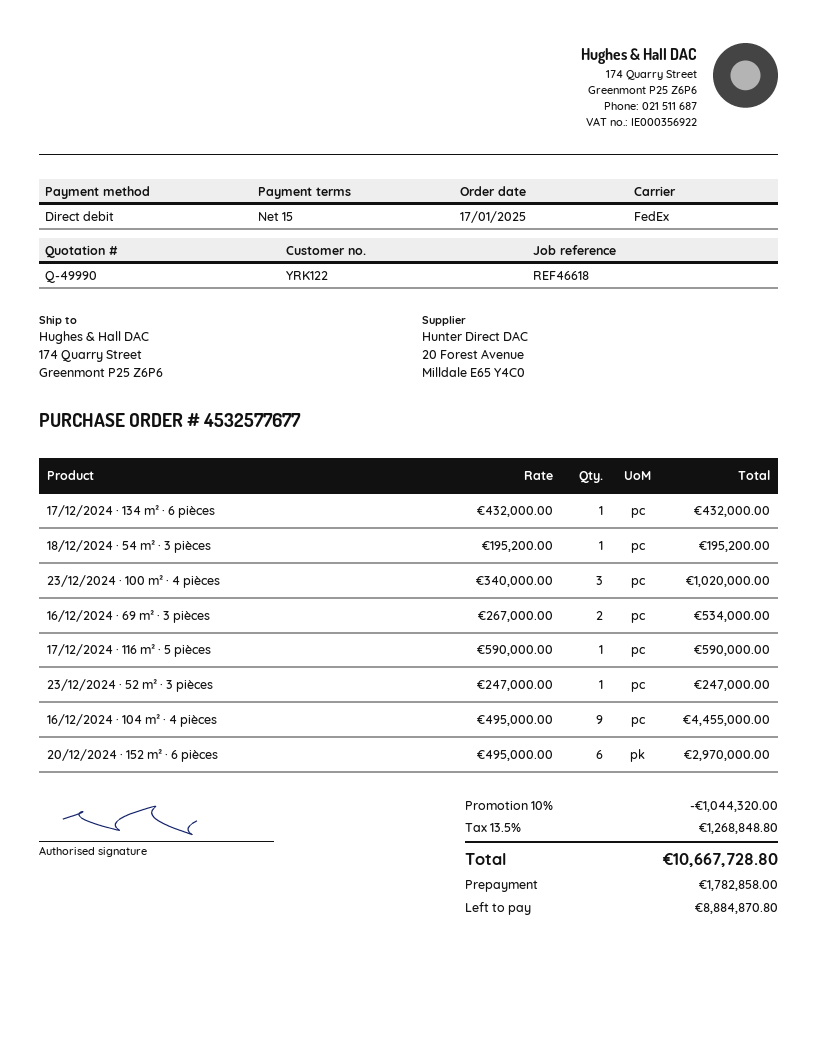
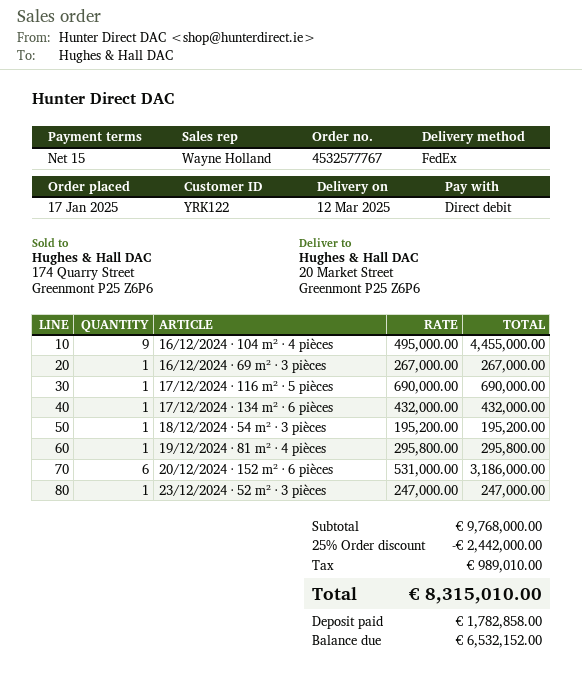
order number: 4532577677 -> 4532577767
ship to: 174 Quarry Street, Greenmont P25 Z6P6 -> 20 Market Street, Greenmont P25 Z6P6
23/12/2024 · 100 m² · 4 pièces: 3 x 340000.00 = 1020000.00 -> none
16/12/2024 · 69 m² · 3 pièces: 2 x 267000.00 = 534000.00 -> 1 x 267000.00 = 267000.00
17/12/2024 · 116 m² · 5 pièces: 1 x 590000.00 = 590000.00 -> 1 x 690000.00 = 690000.00
20/12/2024 · 152 m² · 6 pièces: 6 x 495000.00 = 2970000.00 -> 6 x 531000.00 = 3186000.00
19/12/2024 · 81 m² · 4 pièces: none -> 1 x 295800.00 = 295800.00
discount: 10% = 1044320.00 -> 25% = 2442000.00
tax: 1268848.80 -> 989010.00
total: 10667728.80 -> 8315010.00
balance: 8884870.80 -> 6532152.00

